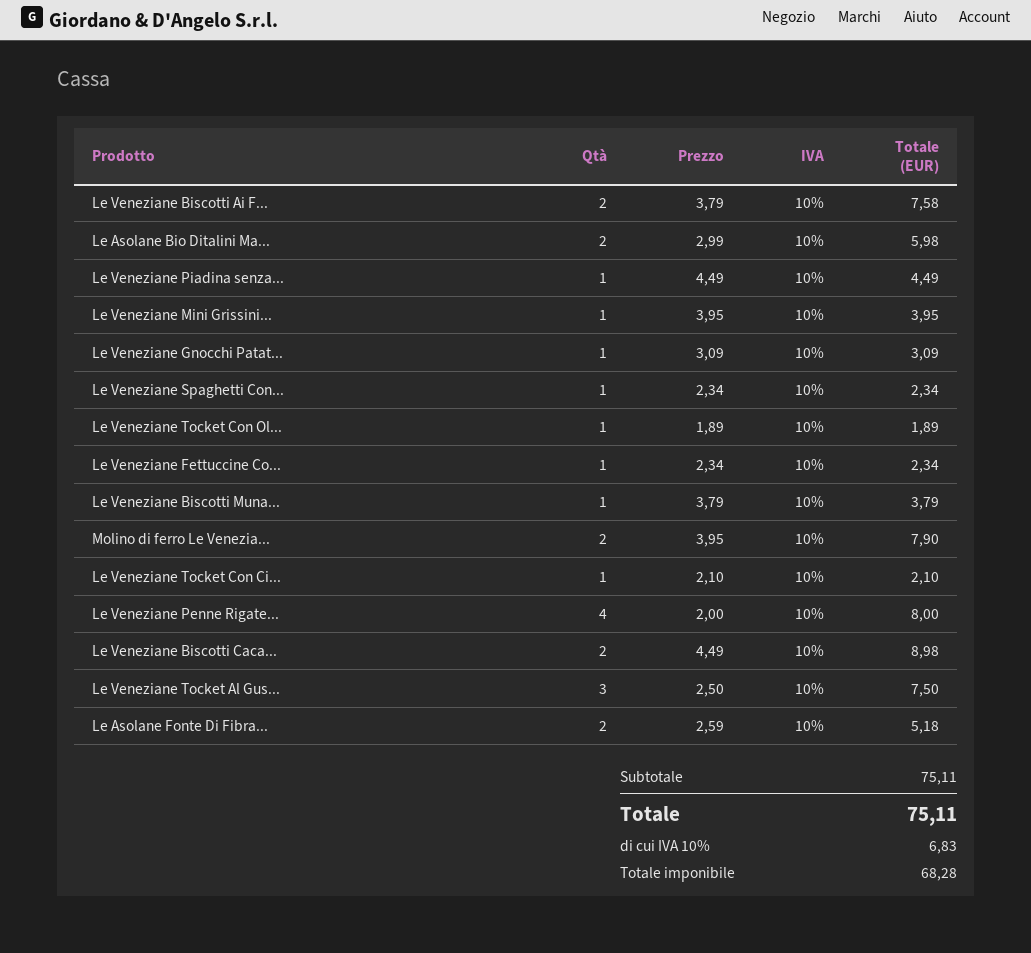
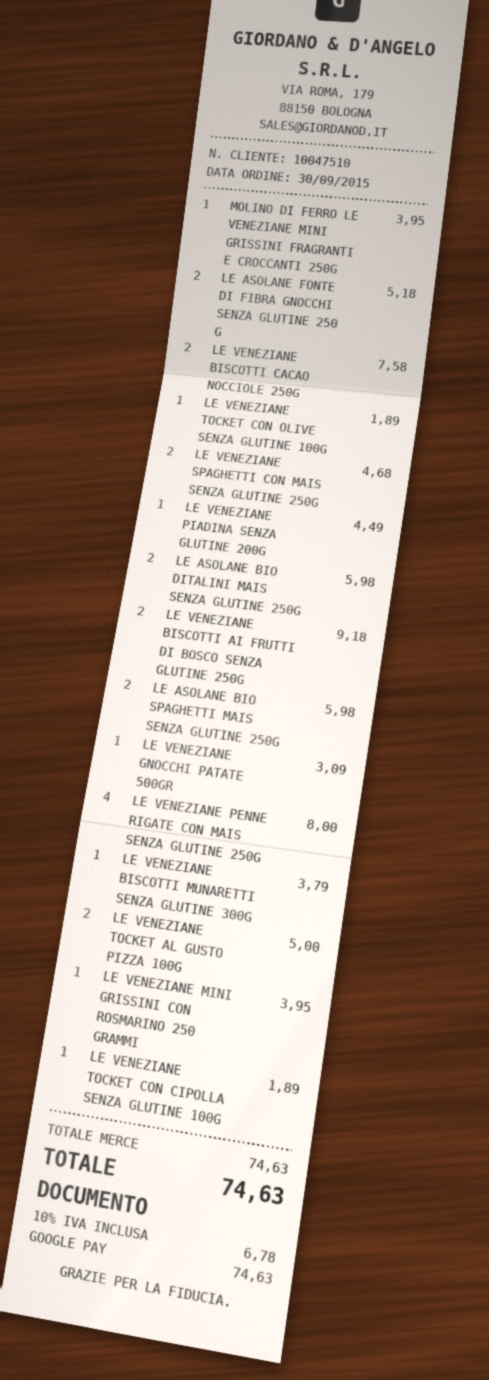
Le Veneziane Biscotti Ai F...: 2 for 7.58 -> 2 for 9.18
Le Veneziane Spaghetti Con...: 1 for 2.34 -> 2 for 4.68
Le Veneziane Fettuccine Co...: 1 for 2.34 -> none
Molino di ferro Le Venezia...: 2 for 7.90 -> 1 for 3.95
Le Veneziane Tocket Con Ci...: 1 for 2.10 -> 1 for 1.89
Le Veneziane Biscotti Caca...: 2 for 8.98 -> 2 for 7.58
Le Veneziane Tocket Al Gus...: 3 for 7.50 -> 2 for 5.00
LE ASOLANE BIO SPAGHETTI MAIS SENZA GLUTINE 250G: none -> 2 for 5.98
subtotal: 75.11 -> 74.63
tax: 10% = 6.83 -> 10% = 6.78
total: 75.11 -> 74.63

